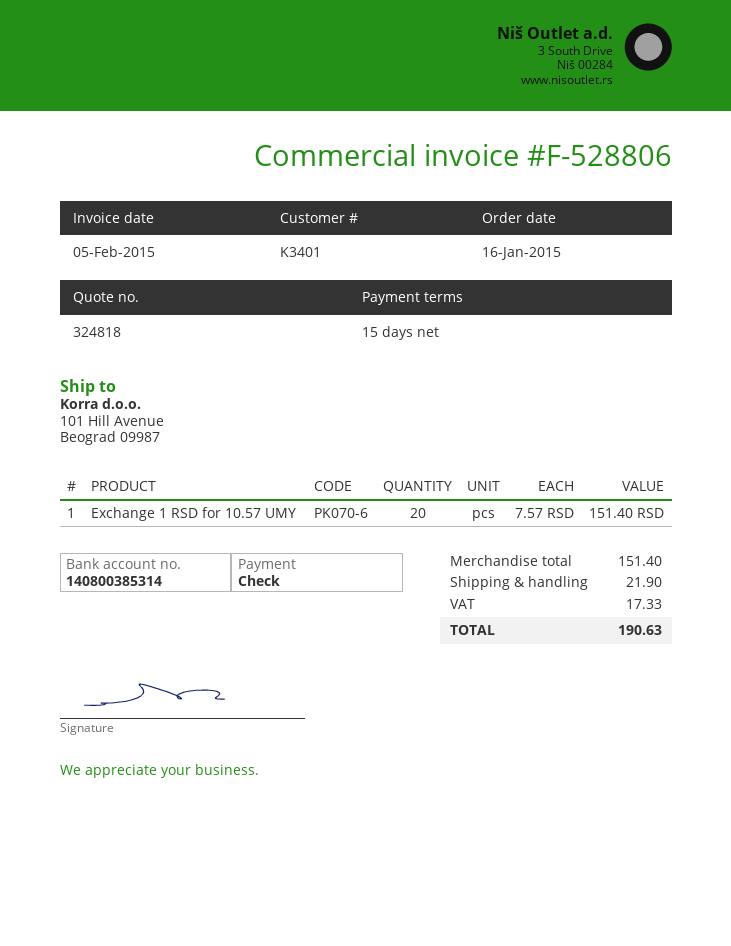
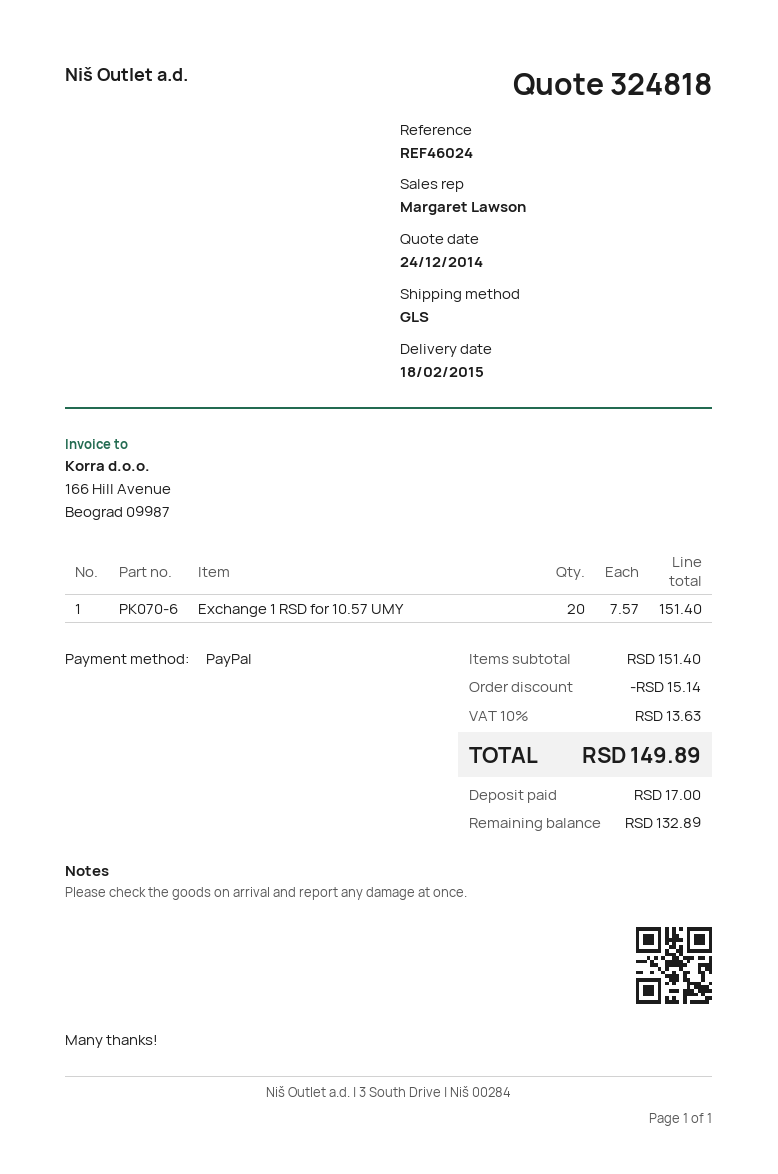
payment method: cheque -> PayPal
discount: none -> 15.14
shipping: 21.90 -> none
tax: 17.33 -> 13.63
total: 190.63 -> 149.89

